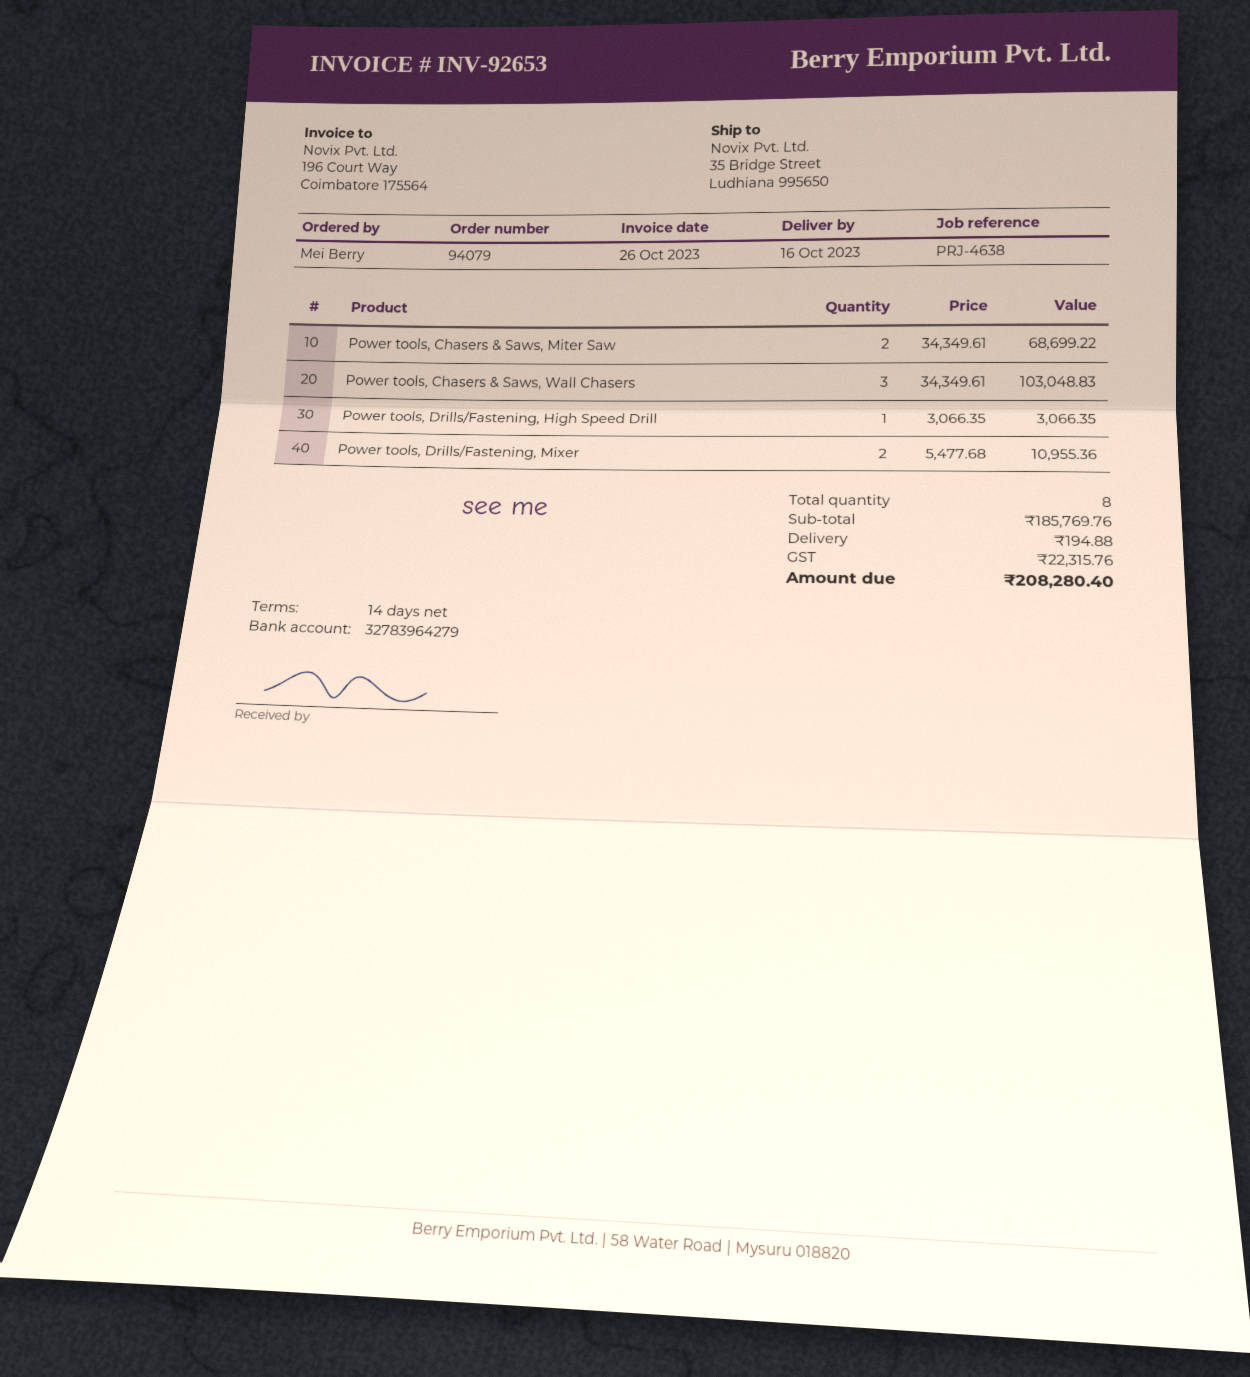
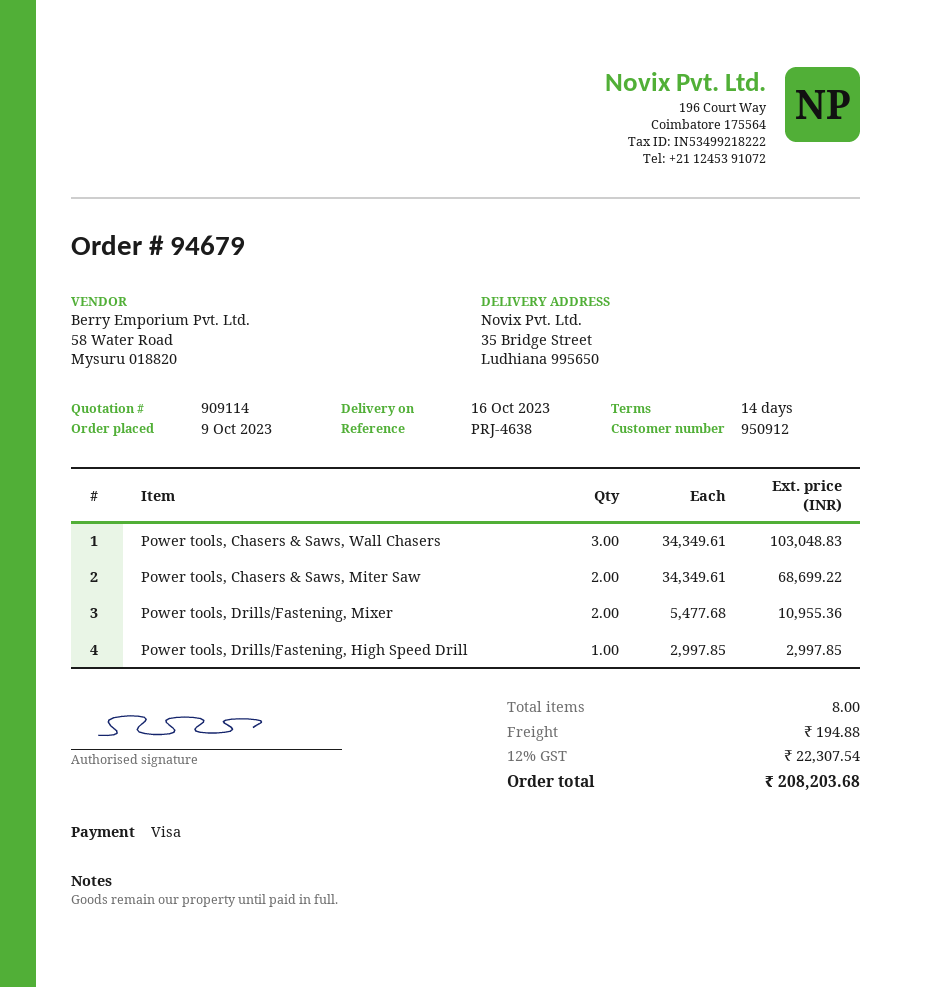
order number: 94079 -> 94679
Power tools, Drills/Fastening, High Speed Drill: 1 x 3066.35 = 3066.35 -> 1 x 2997.85 = 2997.85
tax: 22315.76 -> 22307.54
total: 208280.40 -> 208203.68

